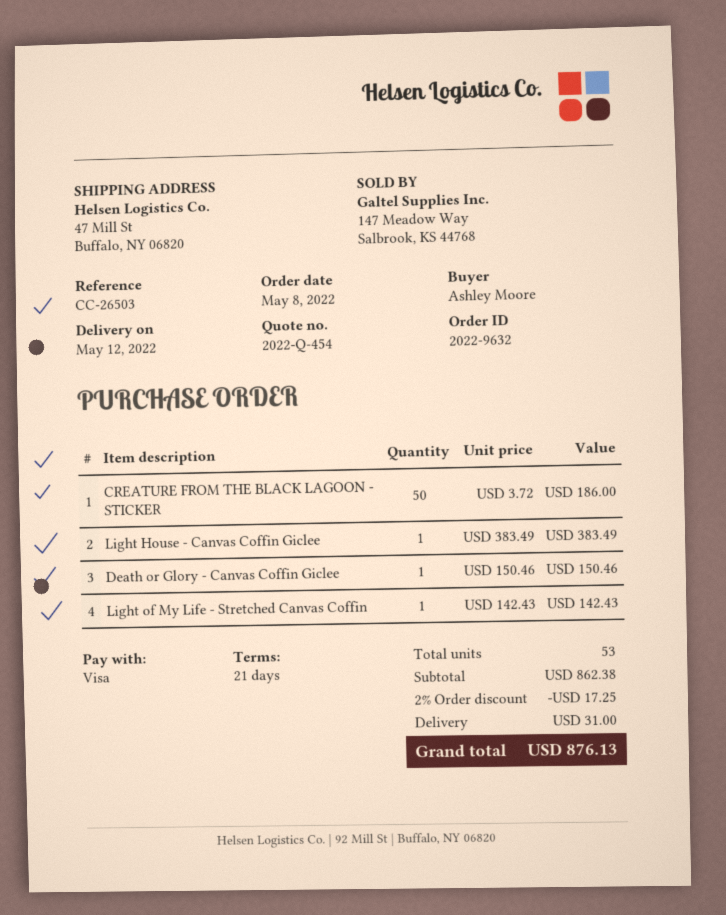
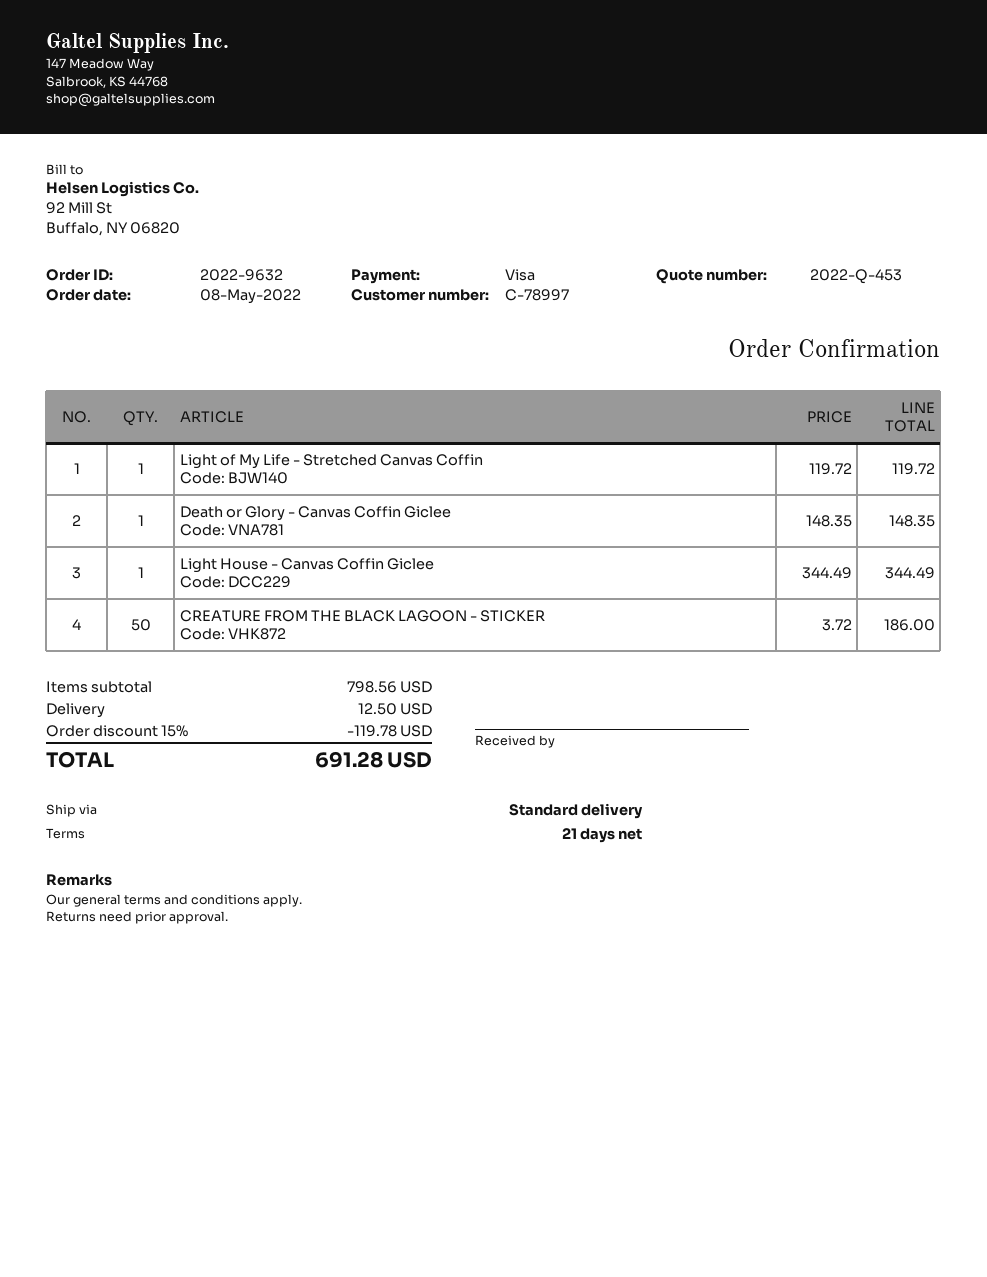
quote number: 2022-Q-454 -> 2022-Q-453
Light House - Canvas Coffin Giclee: 1 x 383.49 = 383.49 -> 1 x 344.49 = 344.49
Death or Glory - Canvas Coffin Giclee: 1 x 150.46 = 150.46 -> 1 x 148.35 = 148.35
Light of My Life - Stretched Canvas Coffin: 1 x 142.43 = 142.43 -> 1 x 119.72 = 119.72
subtotal: 862.38 -> 798.56
discount: 2% = 17.25 -> 15% = 119.78
shipping: 31.00 -> 12.50
total: 876.13 -> 691.28

